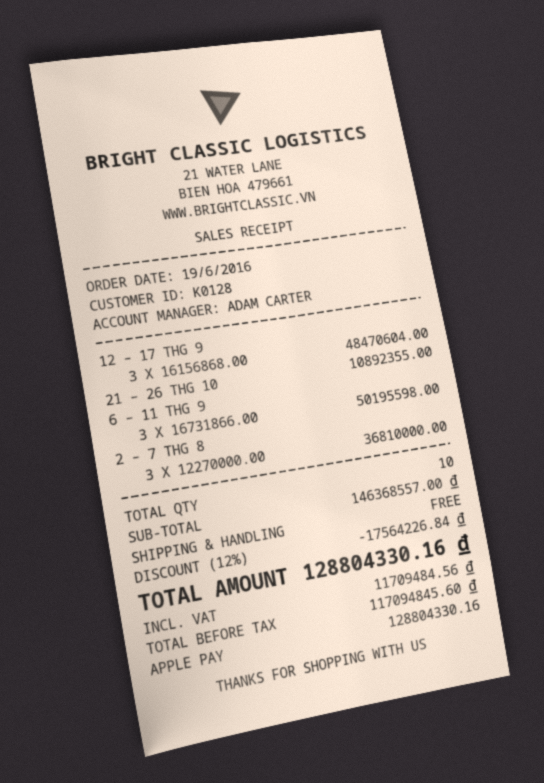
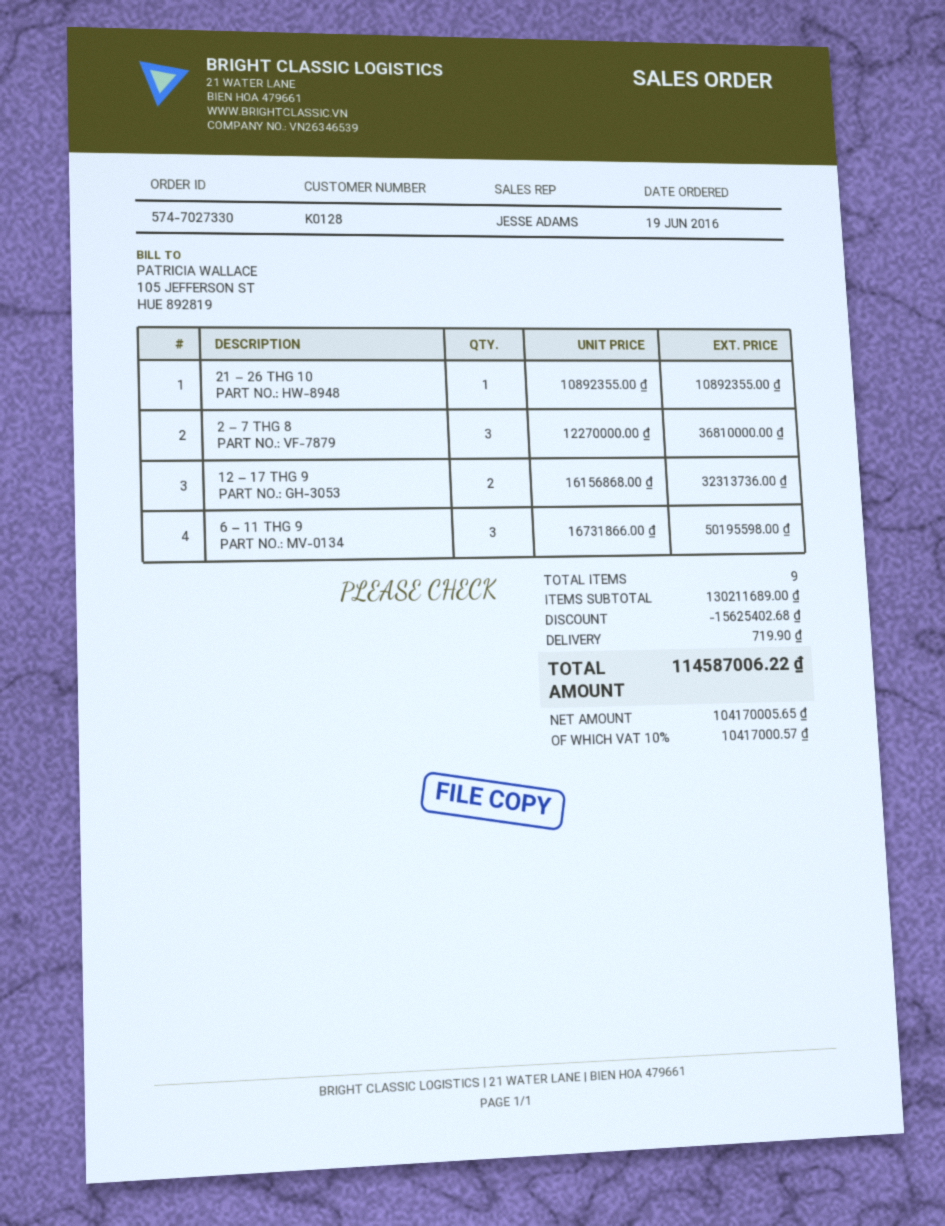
sales rep: ADAM CARTER -> JESSE ADAMS
12 – 17 THG 9: 3 x 16156868.00 = 48470604.00 -> 2 x 16156868.00 = 32313736.00
total quantity: 10 -> 9
subtotal: 146368557.00 -> 130211689.00
discount: 17564226.84 -> 15625402.68
shipping: 0.00 -> 719.90
net: 117094845.60 -> 104170005.65
tax: 11709484.56 -> 10417000.57
total: 128804330.16 -> 114587006.22

